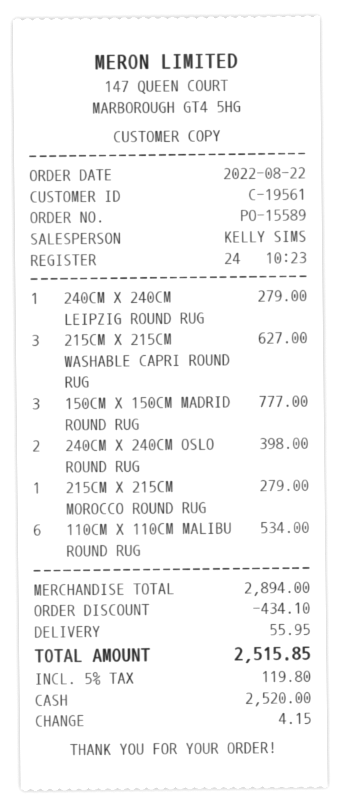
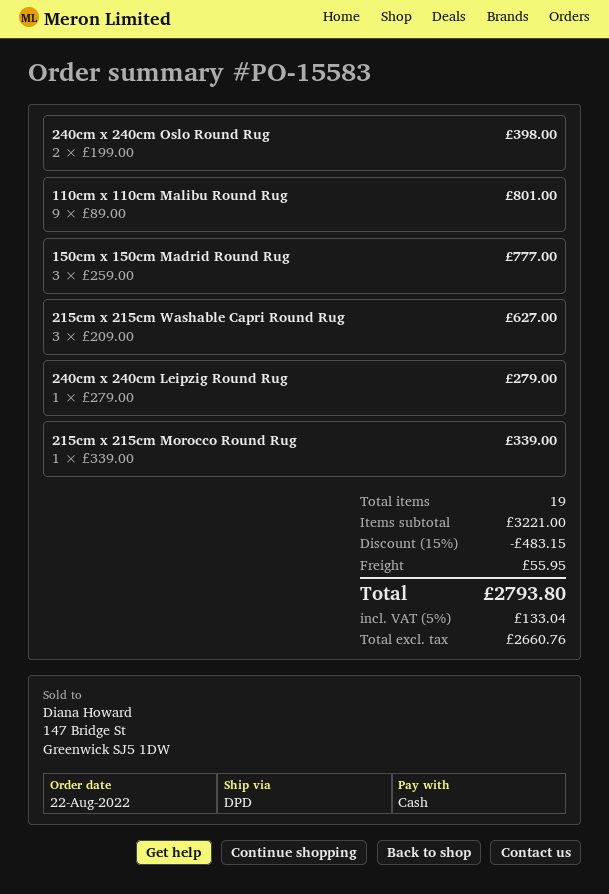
order number: PO-15589 -> PO-15583
215CM X 215CM MOROCCO ROUND RUG: 1 for 279.00 -> 1 for 339.00
110CM X 110CM MALIBU ROUND RUG: 6 for 534.00 -> 9 for 801.00
subtotal: 2894.00 -> 3221.00
discount: 434.10 -> 483.15
tax: 5% = 119.80 -> 5% = 133.04
total: 2515.85 -> 2793.80

